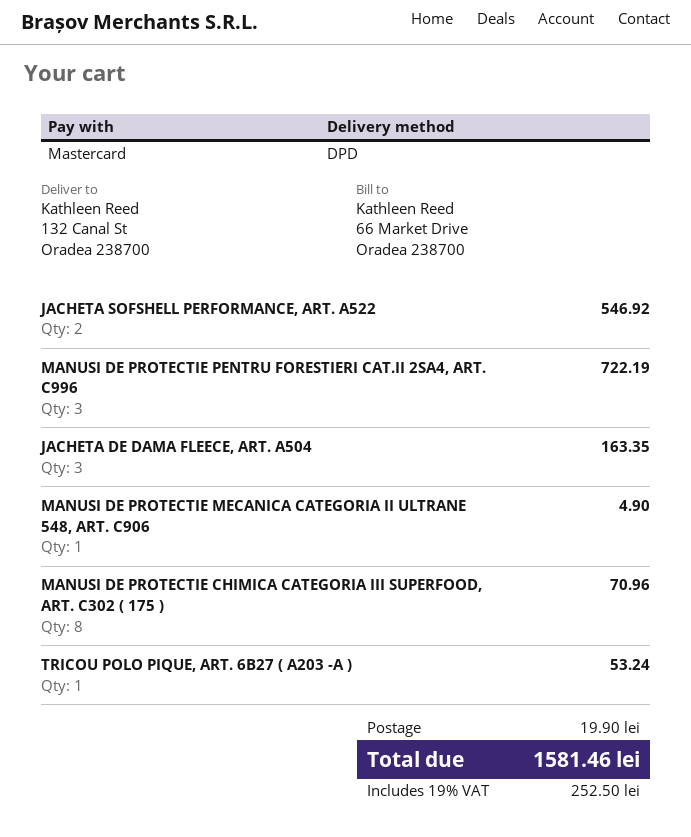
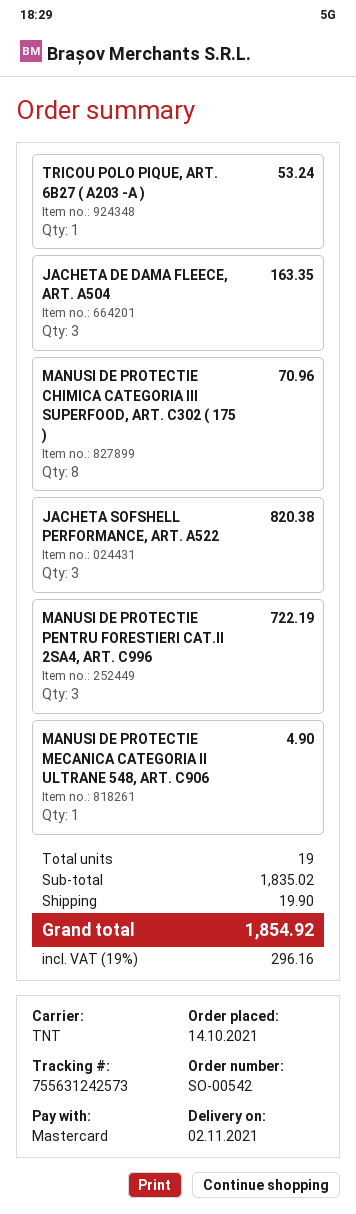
shipping method: DPD -> TNT
JACHETA SOFSHELL PERFORMANCE, ART. A522: 2 for 546.92 -> 3 for 820.38
tax: 19% = 252.50 -> 19% = 296.16
total: 1581.46 -> 1854.92

